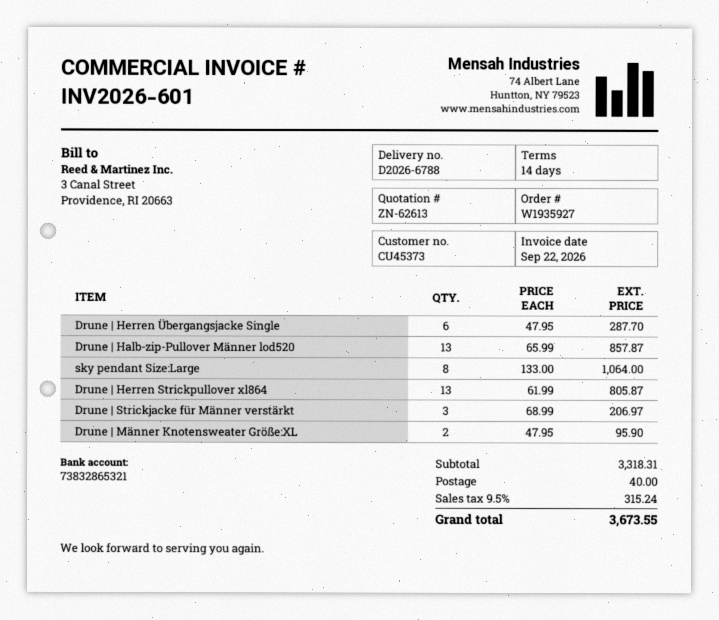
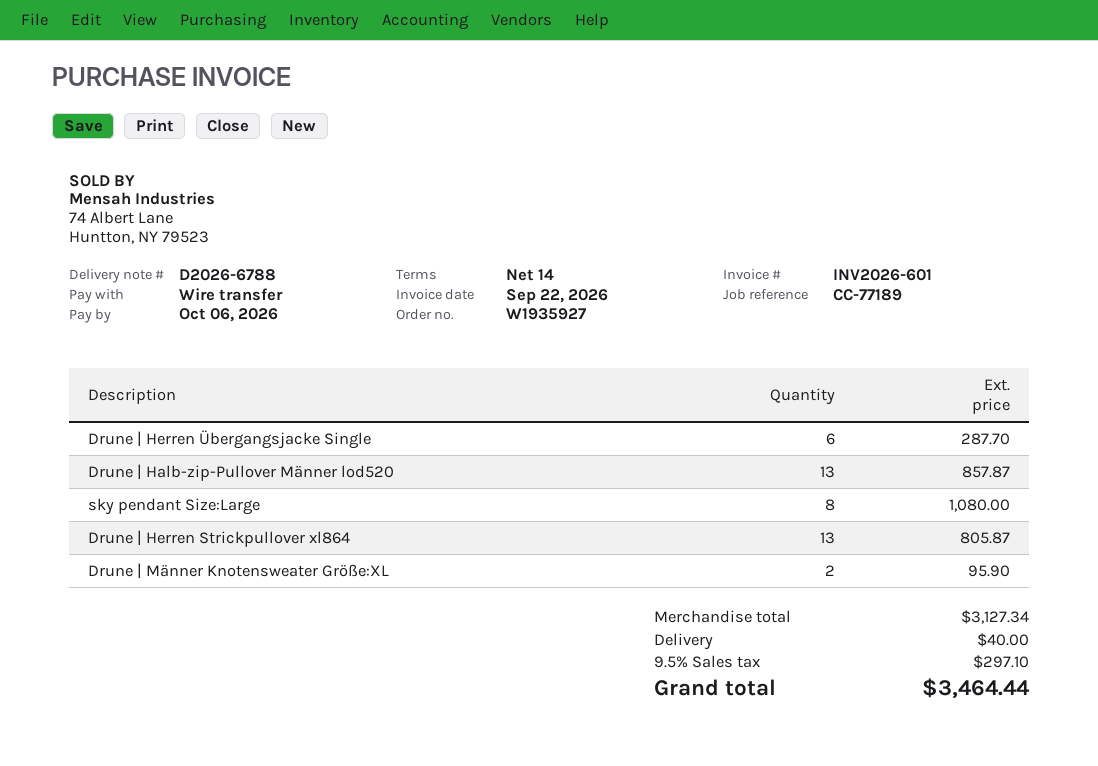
sky pendant Size:Large: 8 for 1064.00 -> 8 for 1080.00
Drune | Strickjacke für Männer verstärkt: 3 for 206.97 -> none
subtotal: 3318.31 -> 3127.34
tax: 9.5% = 315.24 -> 9.5% = 297.10
total: 3673.55 -> 3464.44

